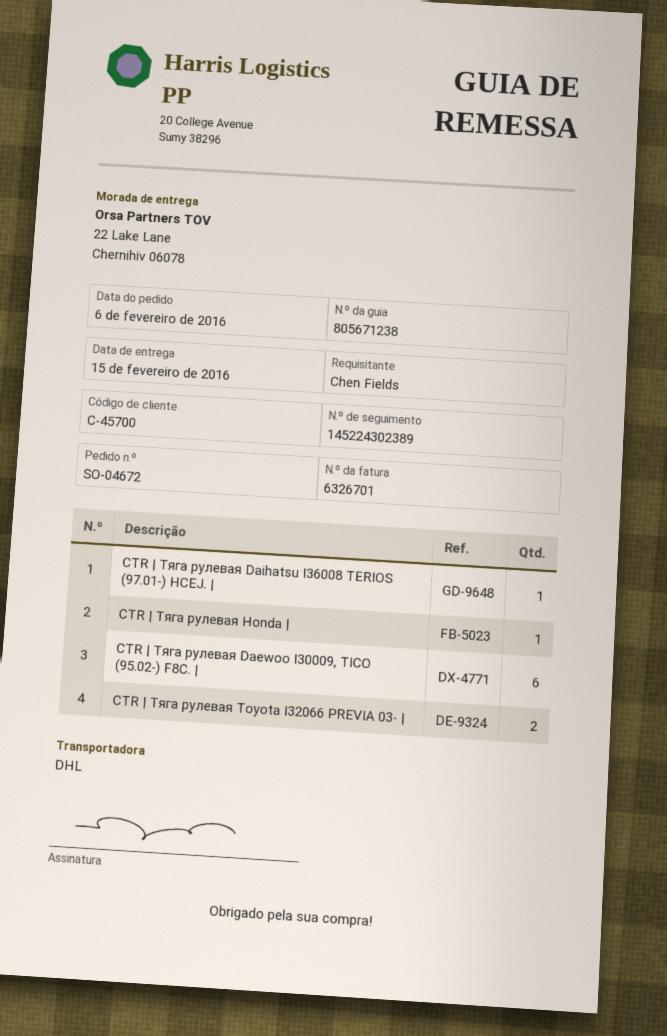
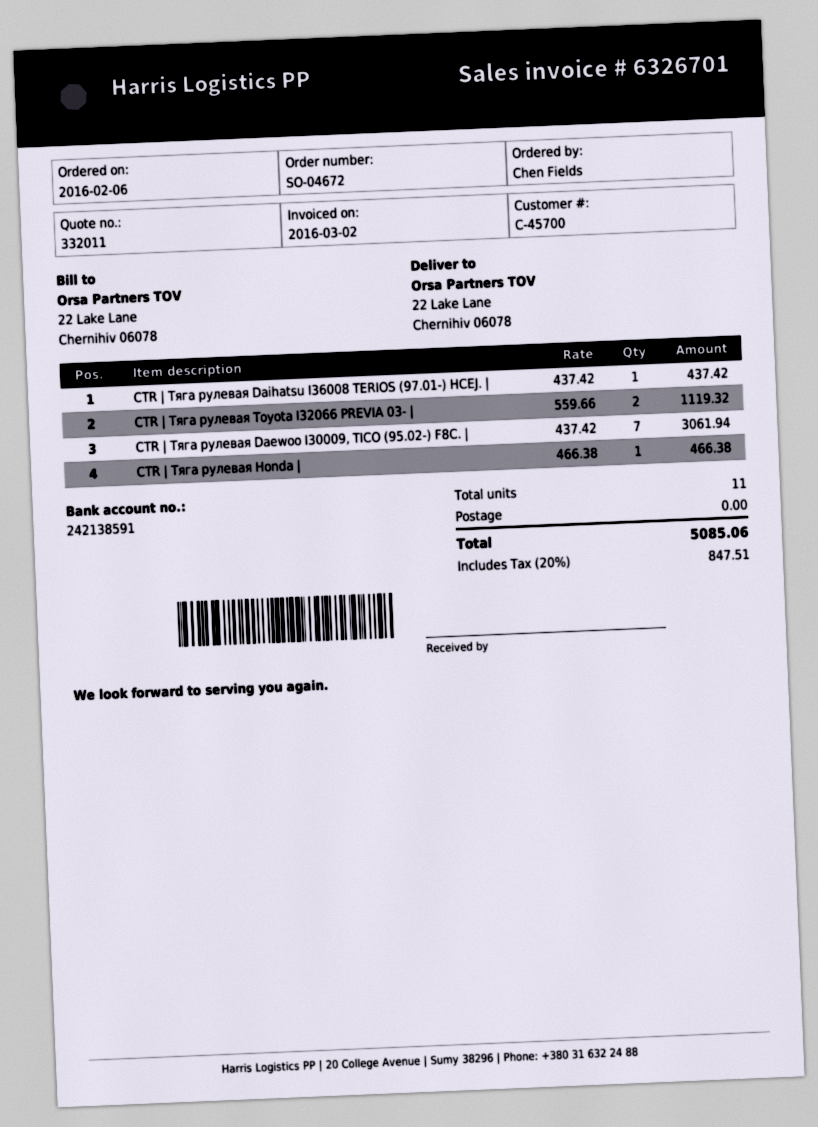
CTR | Тяга рулевая Daewoo I30009, TICO (95.02-) F8C. |: 6 -> 7

